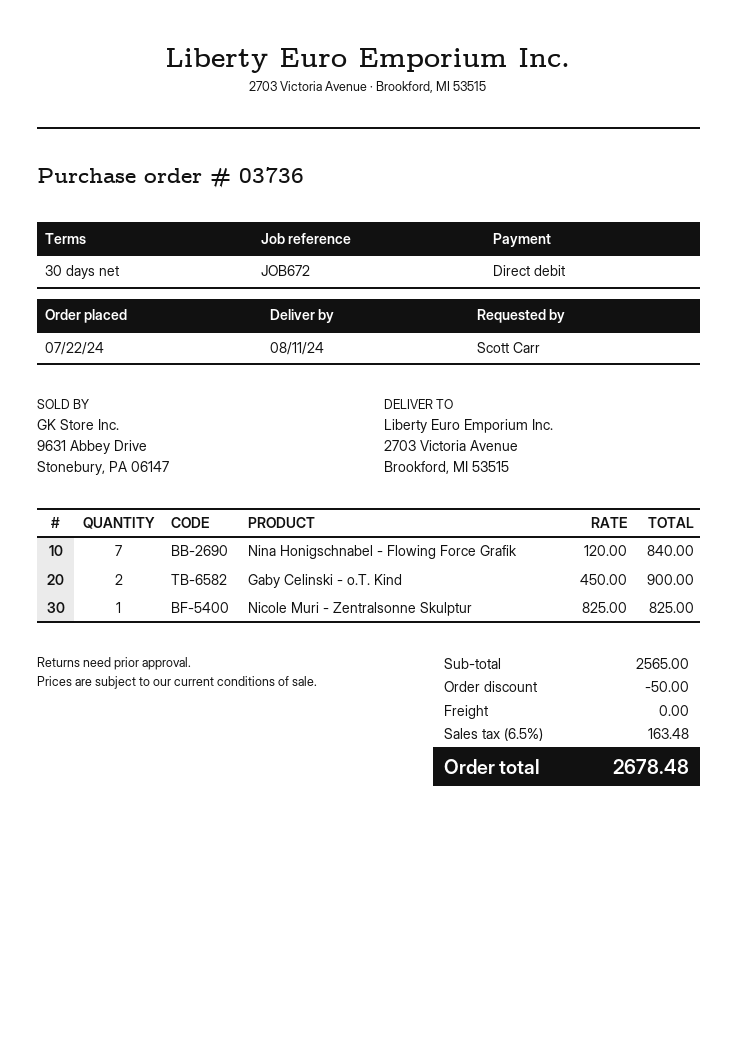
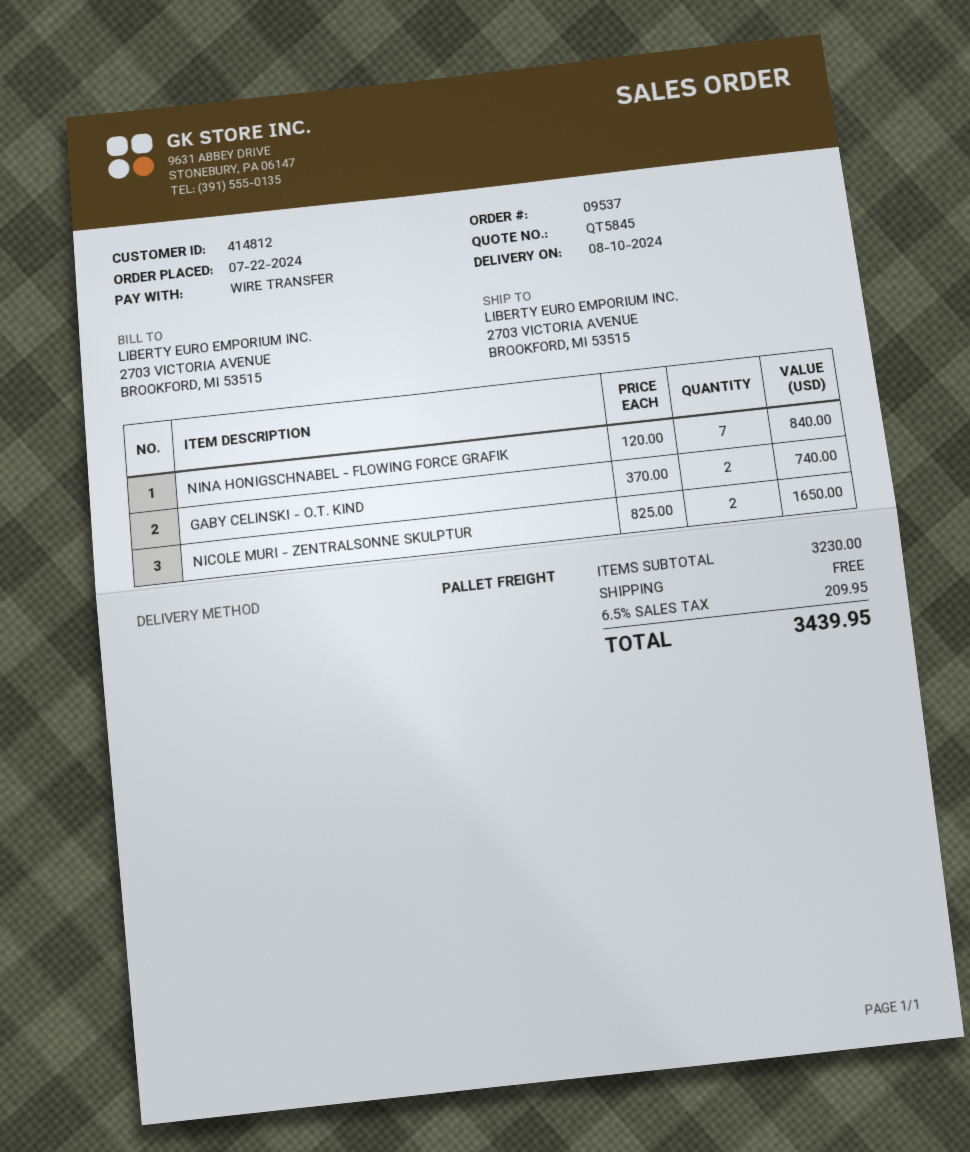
order number: 03736 -> 09537
delivery date: 2024-08-11 -> 2024-08-10
payment method: direct debit -> bank transfer
Gaby Celinski - o.T. Kind: 2 x 450.00 = 900.00 -> 2 x 370.00 = 740.00
Nicole Muri - Zentralsonne Skulptur: 1 x 825.00 = 825.00 -> 2 x 825.00 = 1650.00
subtotal: 2565.00 -> 3230.00
discount: 50.00 -> none
tax: 6.5% = 163.48 -> 6.5% = 209.95
total: 2678.48 -> 3439.95

